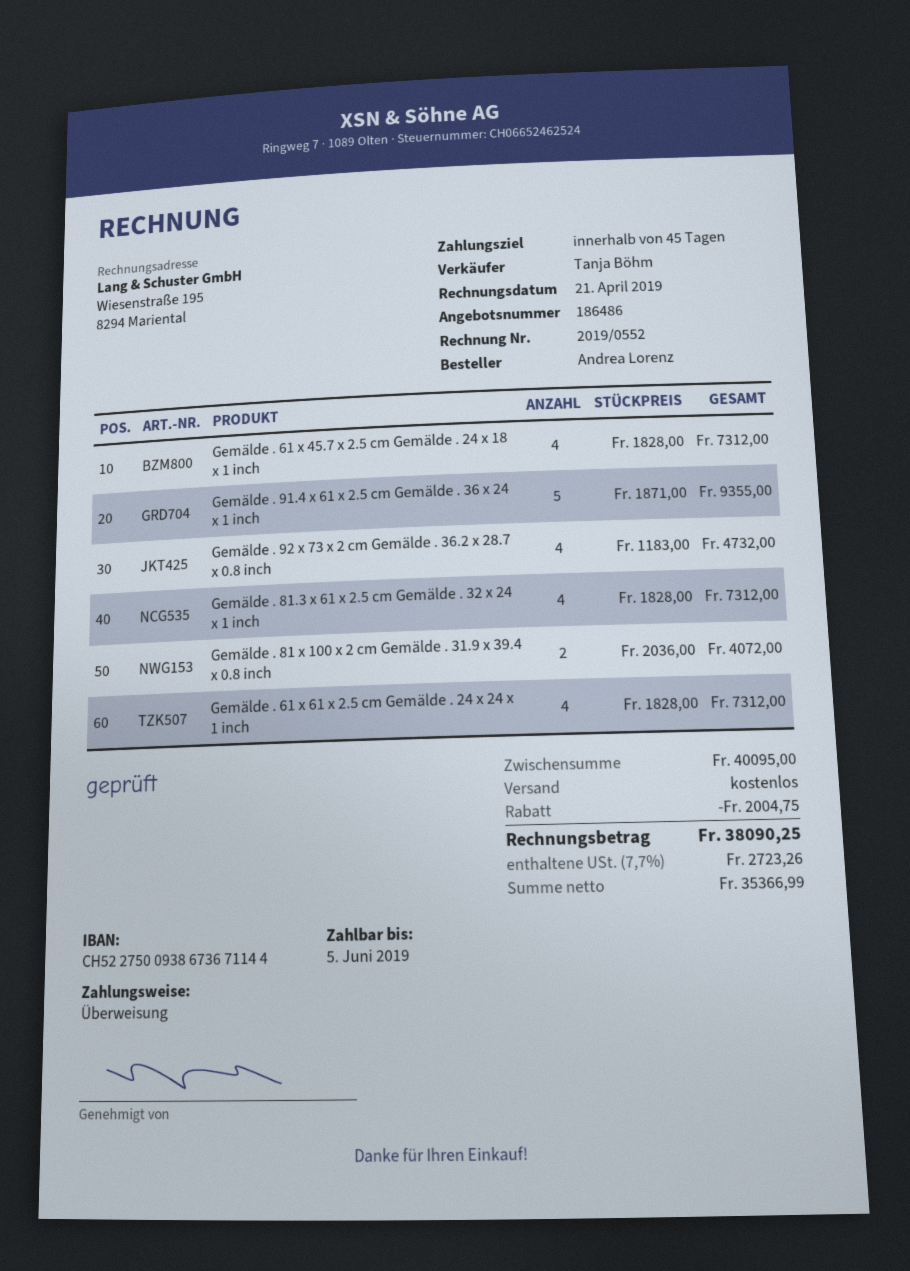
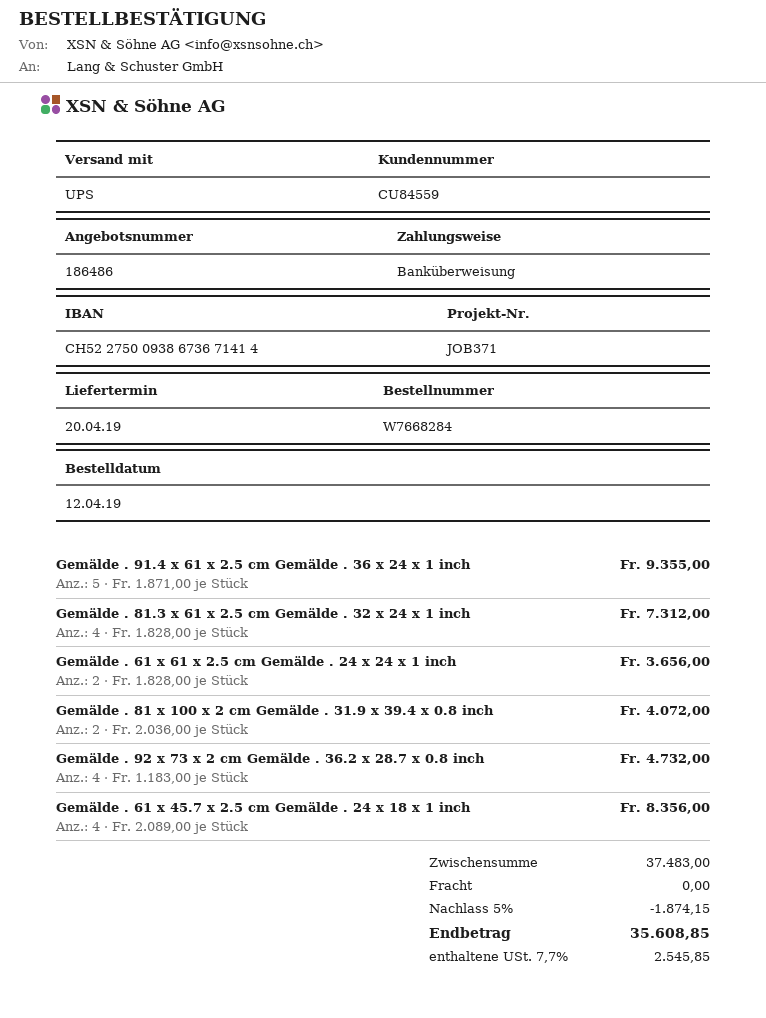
bank account: CH5227500938673671144 -> CH5227500938673671414
Gemälde . 61 x 45.7 x 2.5 cm Gemälde . 24 x 18 x 1 inch: 4 x 1828.00 = 7312.00 -> 4 x 2089.00 = 8356.00
Gemälde . 61 x 61 x 2.5 cm Gemälde . 24 x 24 x 1 inch: 4 x 1828.00 = 7312.00 -> 2 x 1828.00 = 3656.00
subtotal: 40095.00 -> 37483.00
discount: 2004.75 -> 1874.15
tax: 7.7% = 2723.26 -> 7.7% = 2545.85
total: 38090.25 -> 35608.85

